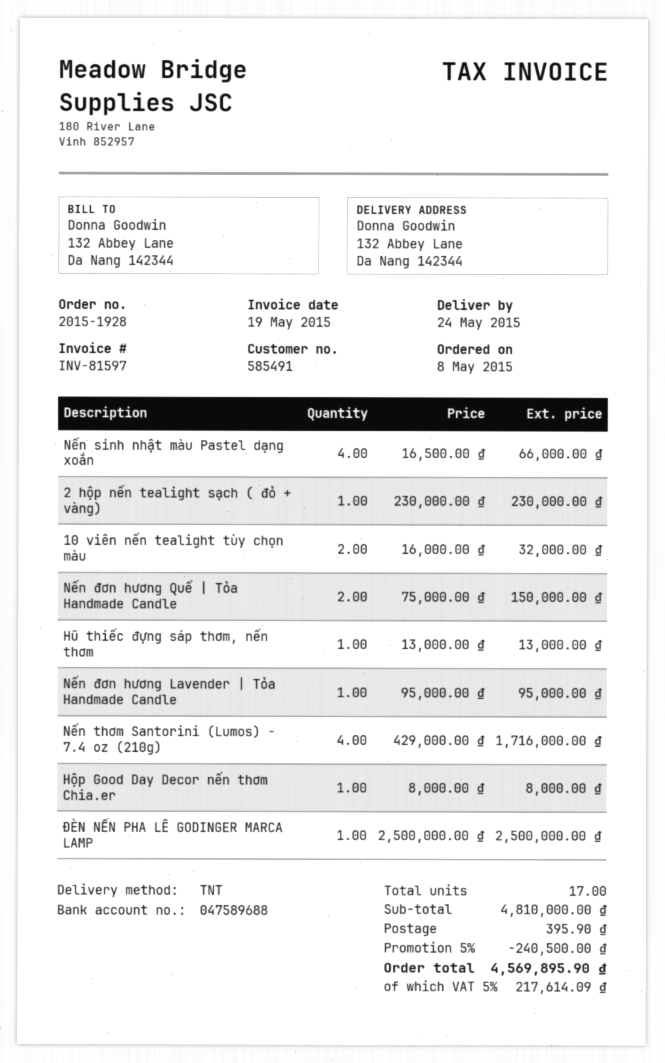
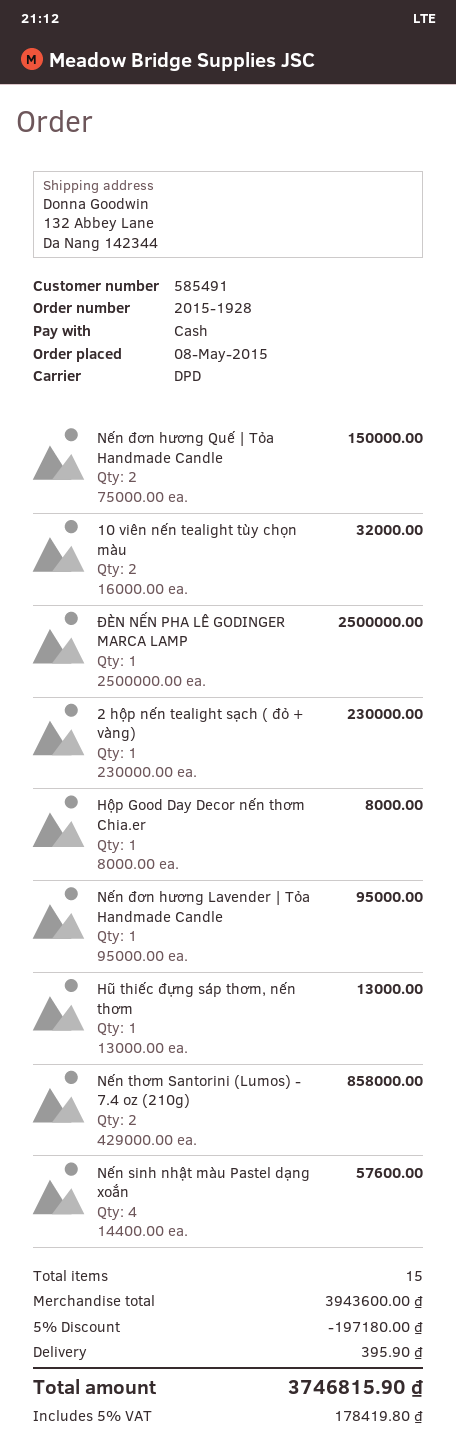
shipping method: TNT -> DPD
Nến sinh nhật màu Pastel dạng xoắn: 4 x 16500.00 = 66000.00 -> 4 x 14400.00 = 57600.00
Nến thơm Santorini (Lumos) - 7.4 oz (210g): 4 x 429000.00 = 1716000.00 -> 2 x 429000.00 = 858000.00
total quantity: 17 -> 15
subtotal: 4810000.00 -> 3943600.00
discount: 5% = 240500.00 -> 5% = 197180.00
tax: 5% = 217614.09 -> 5% = 178419.80
total: 4569895.90 -> 3746815.90

